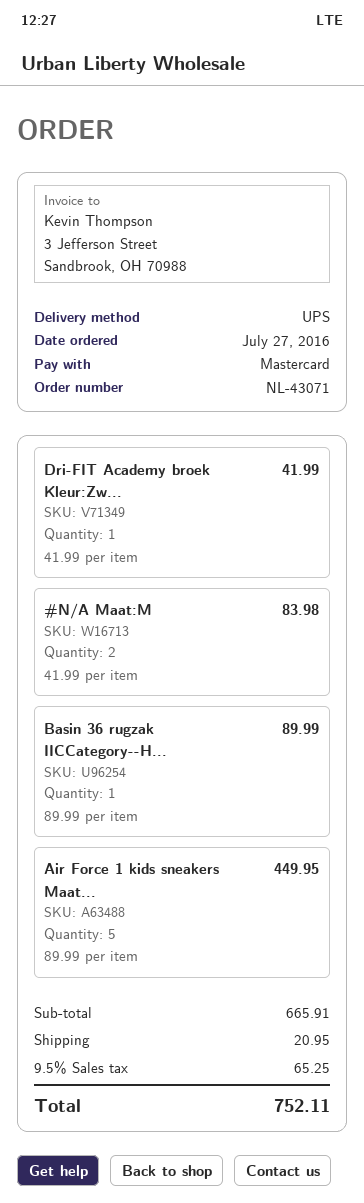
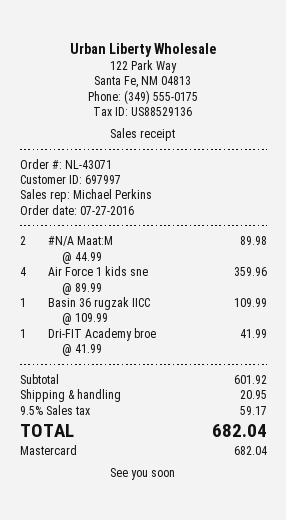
#N/A Maat:M: 2 x 41.99 = 83.98 -> 2 x 44.99 = 89.98
Basin 36 rugzak IICCategory--H...: 1 x 89.99 = 89.99 -> 1 x 109.99 = 109.99
Air Force 1 kids sneakers Maat...: 5 x 89.99 = 449.95 -> 4 x 89.99 = 359.96
subtotal: 665.91 -> 601.92
tax: 9.5% = 65.25 -> 9.5% = 59.17
total: 752.11 -> 682.04

